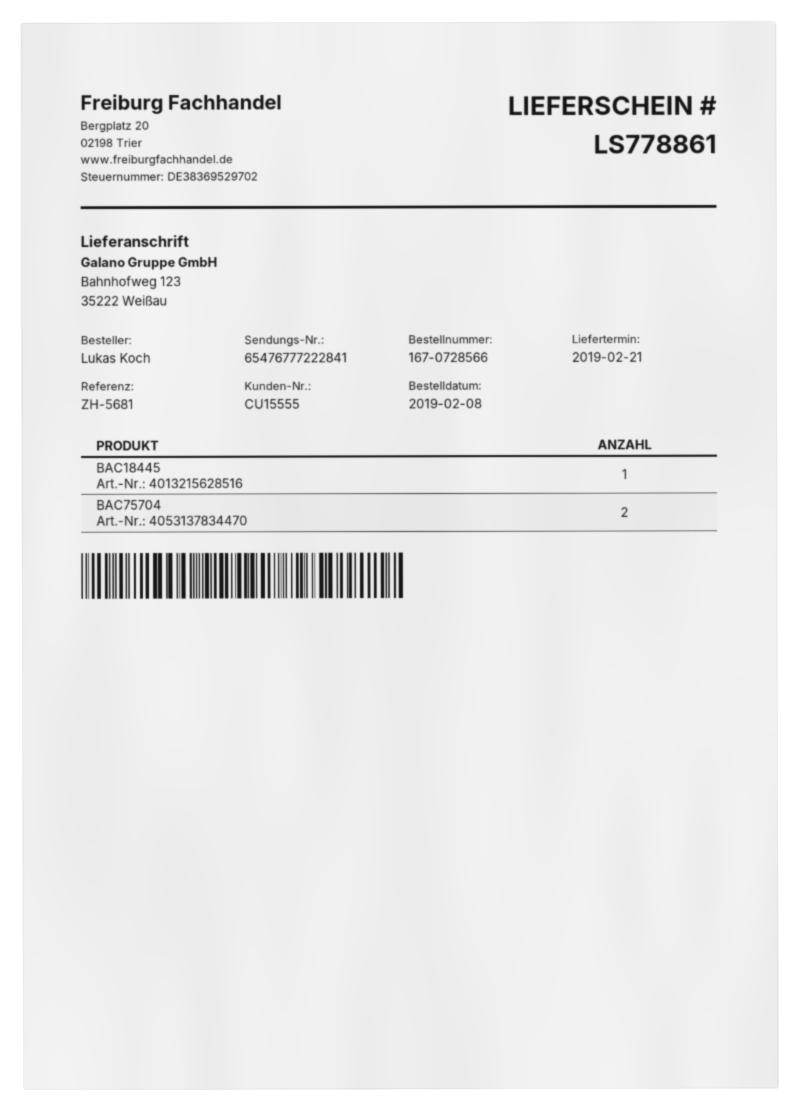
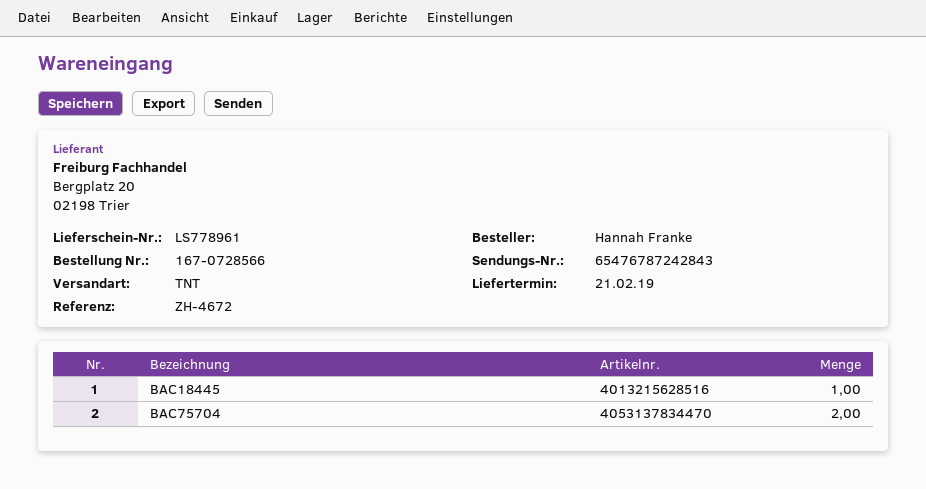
delivery note number: LS778861 -> LS778961
reference: ZH-5681 -> ZH-4672
ordered by: Lukas Koch -> Hannah Franke
tracking number: 65476777222841 -> 65476787242843

